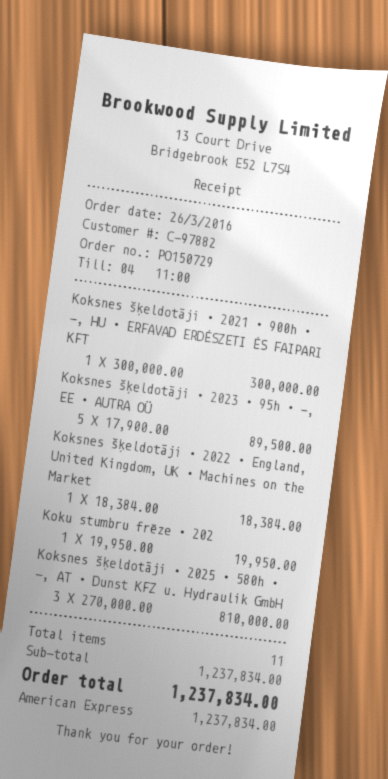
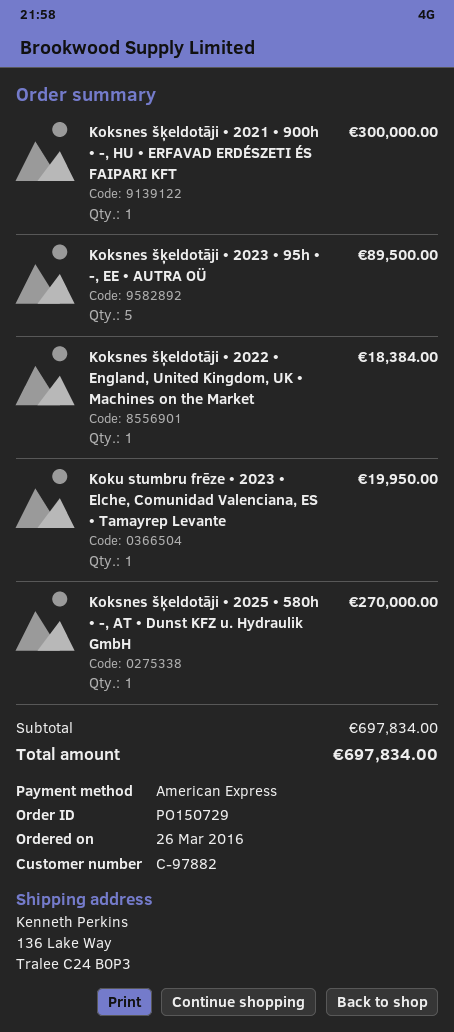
Koksnes šķeldotāji • 2025 • 580h • -, AT • Dunst KFZ u. Hydraulik GmbH: 3 for 810000.00 -> 1 for 270000.00
subtotal: 1237834.00 -> 697834.00
total: 1237834.00 -> 697834.00

